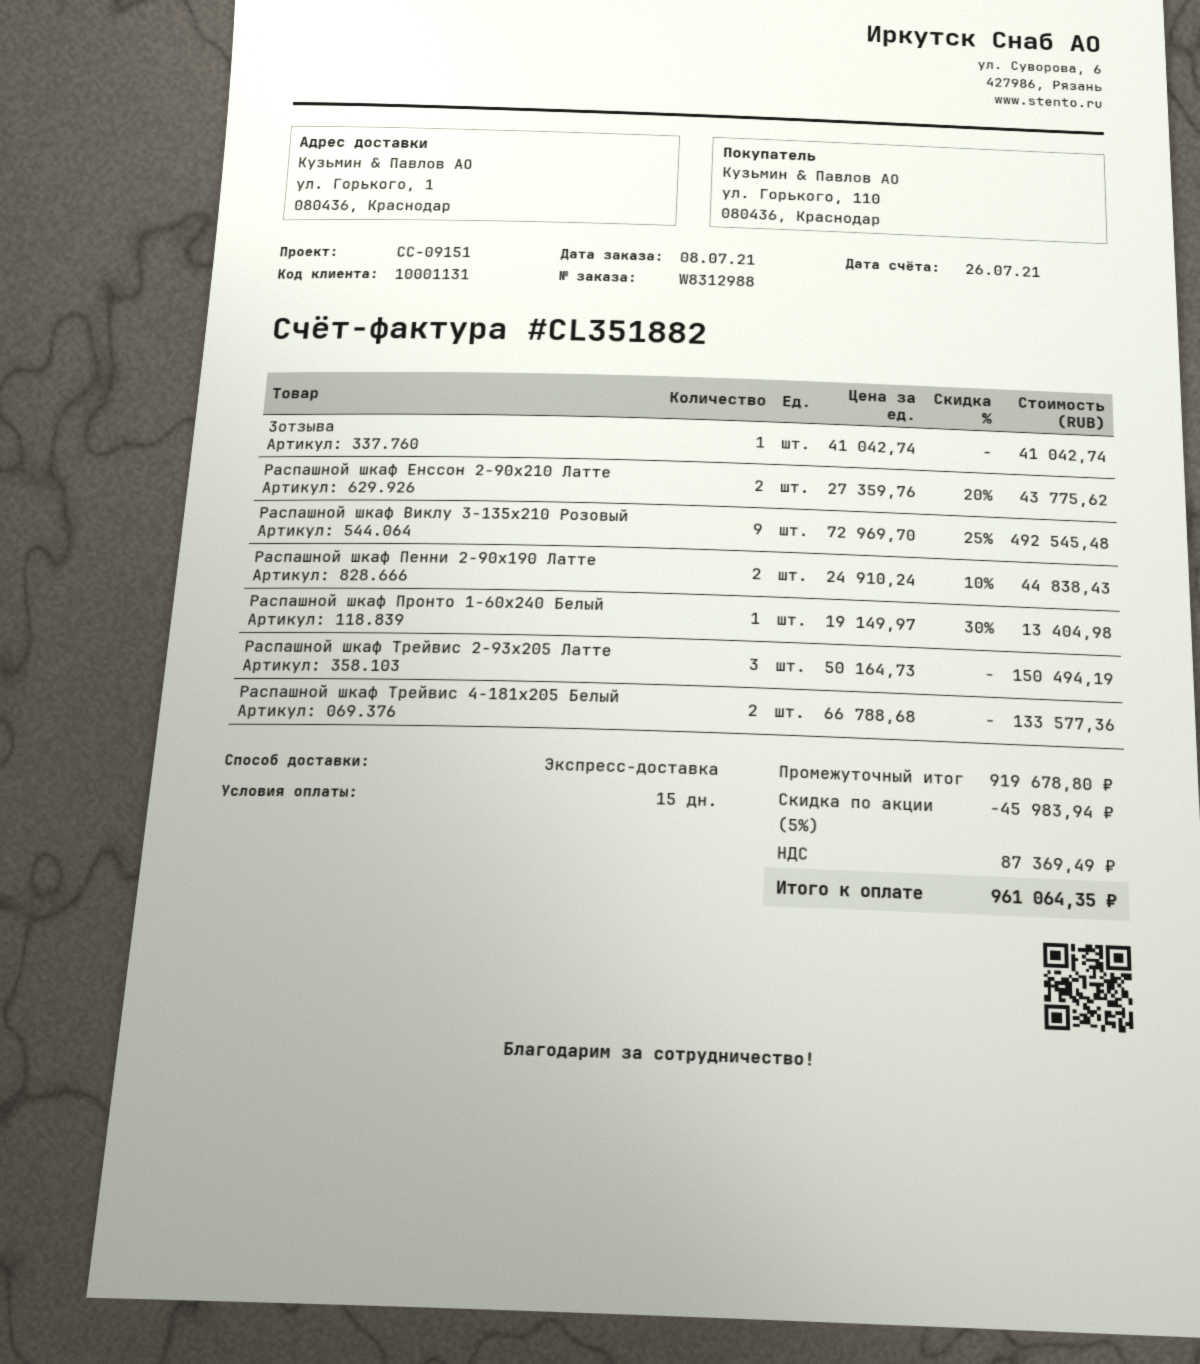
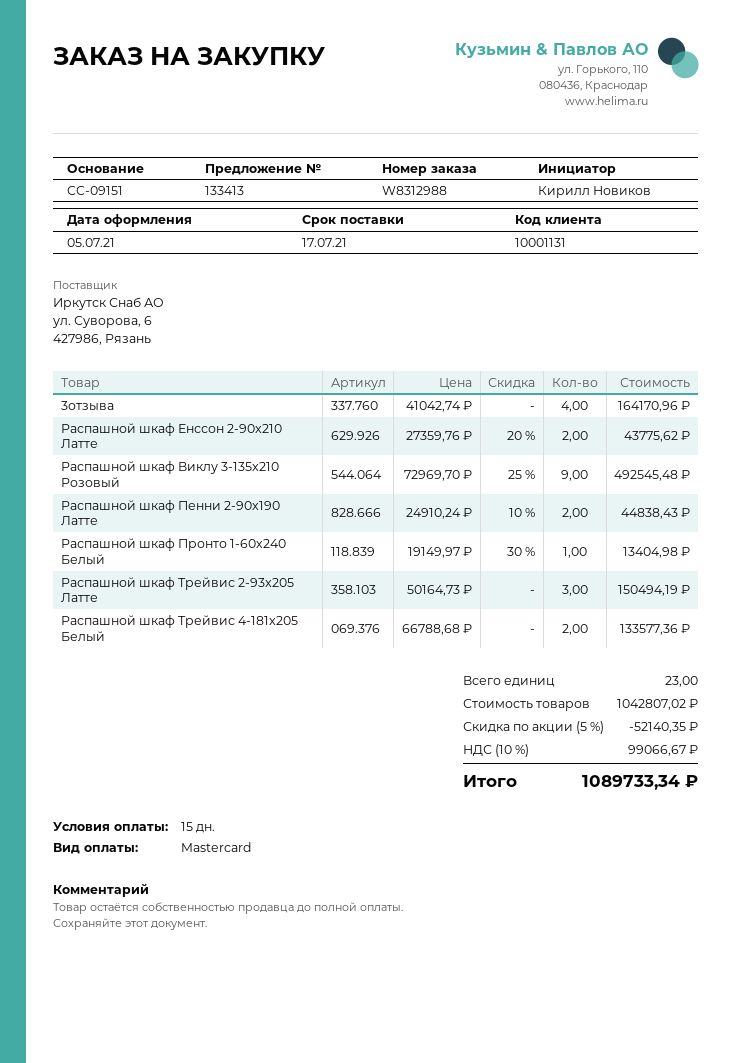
order date: 2021-07-08 -> 2021-07-05
3отзыва: 1 x 41042.74 = 41042.74 -> 4 x 41042.74 = 164170.96
subtotal: 919678.80 -> 1042807.02
discount: 5% = 45983.94 -> 5% = 52140.35
tax: 87369.49 -> 99066.67
total: 961064.35 -> 1089733.34

